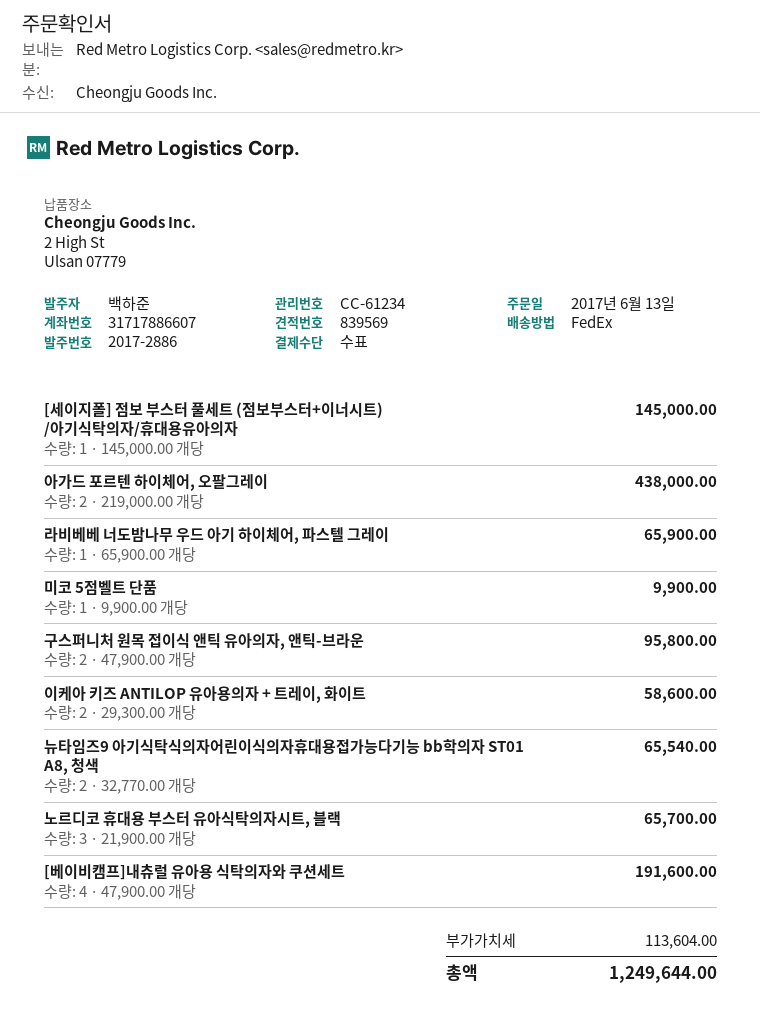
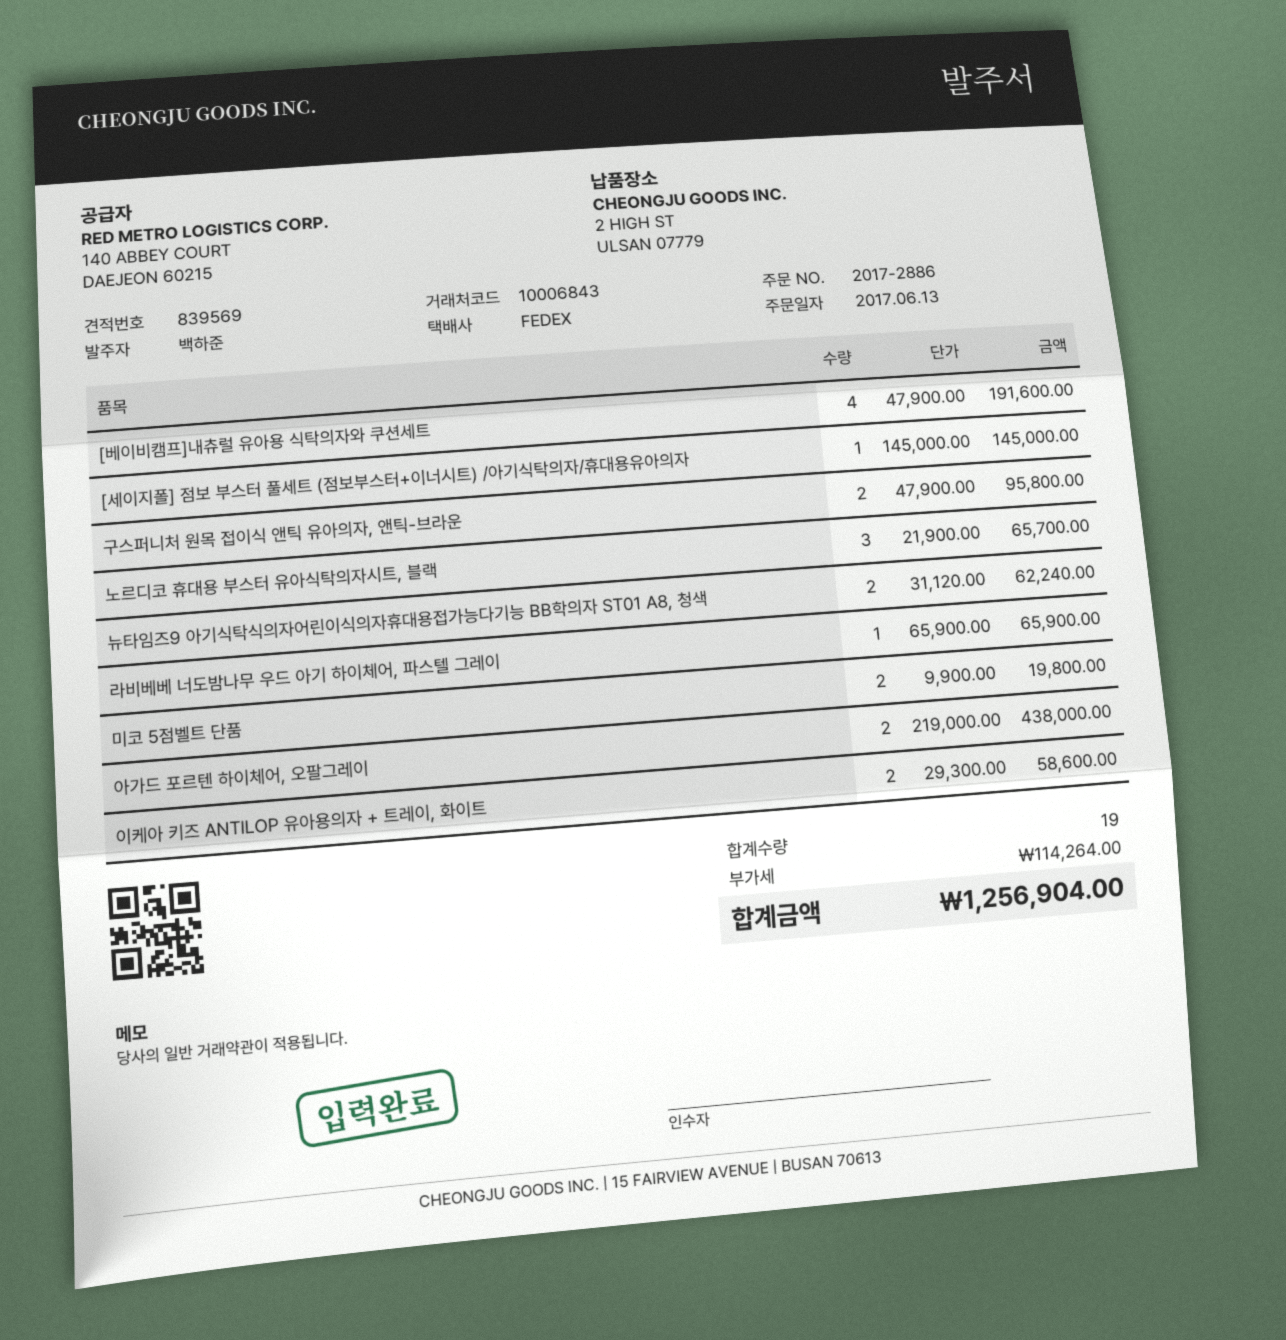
미코 5점벨트 단품: 1 x 9900.00 = 9900.00 -> 2 x 9900.00 = 19800.00
뉴타임즈9 아기식탁식의자어린이식의자휴대용접가능다기능 bb학의자 ST01 A8, 청색: 2 x 32770.00 = 65540.00 -> 2 x 31120.00 = 62240.00
tax: 113604.00 -> 114264.00
total: 1249644.00 -> 1256904.00

